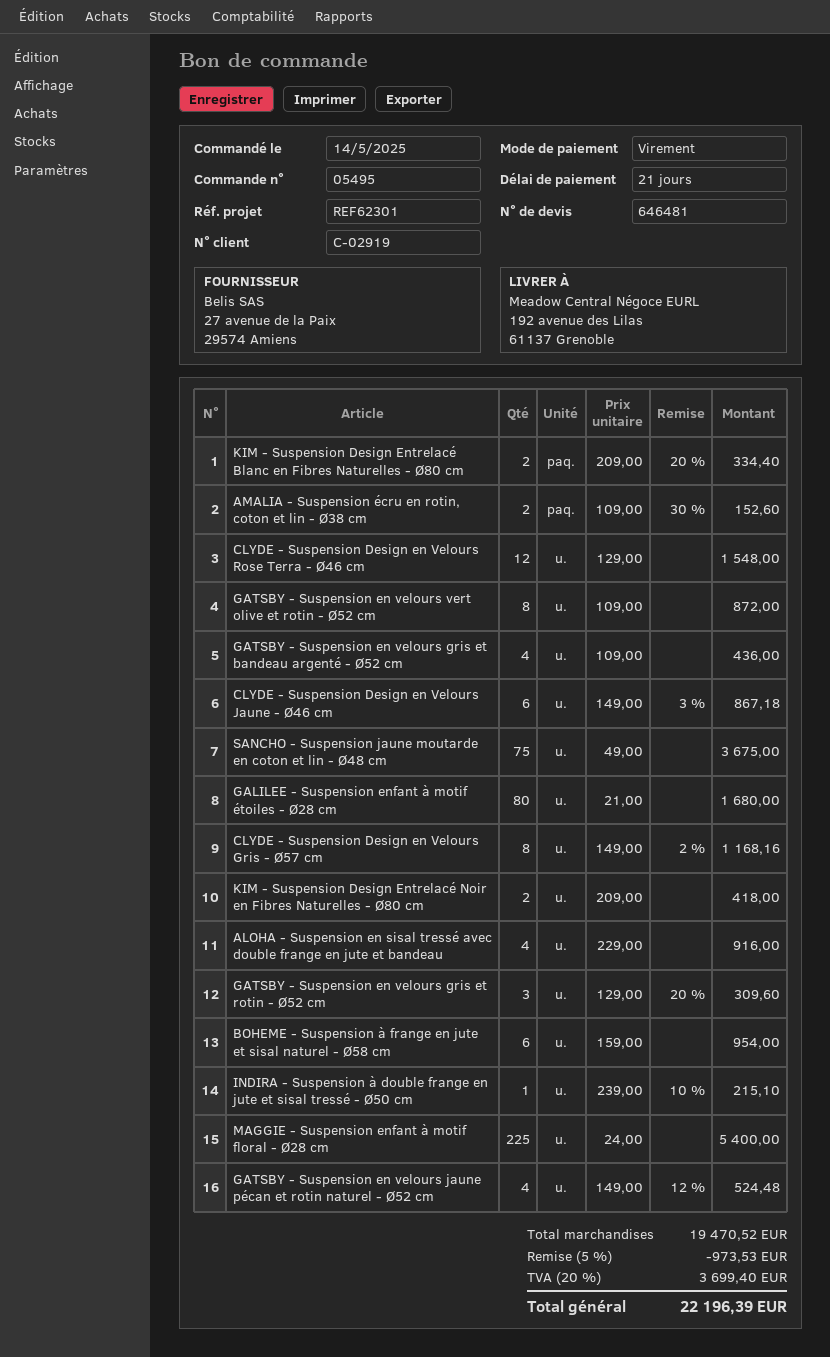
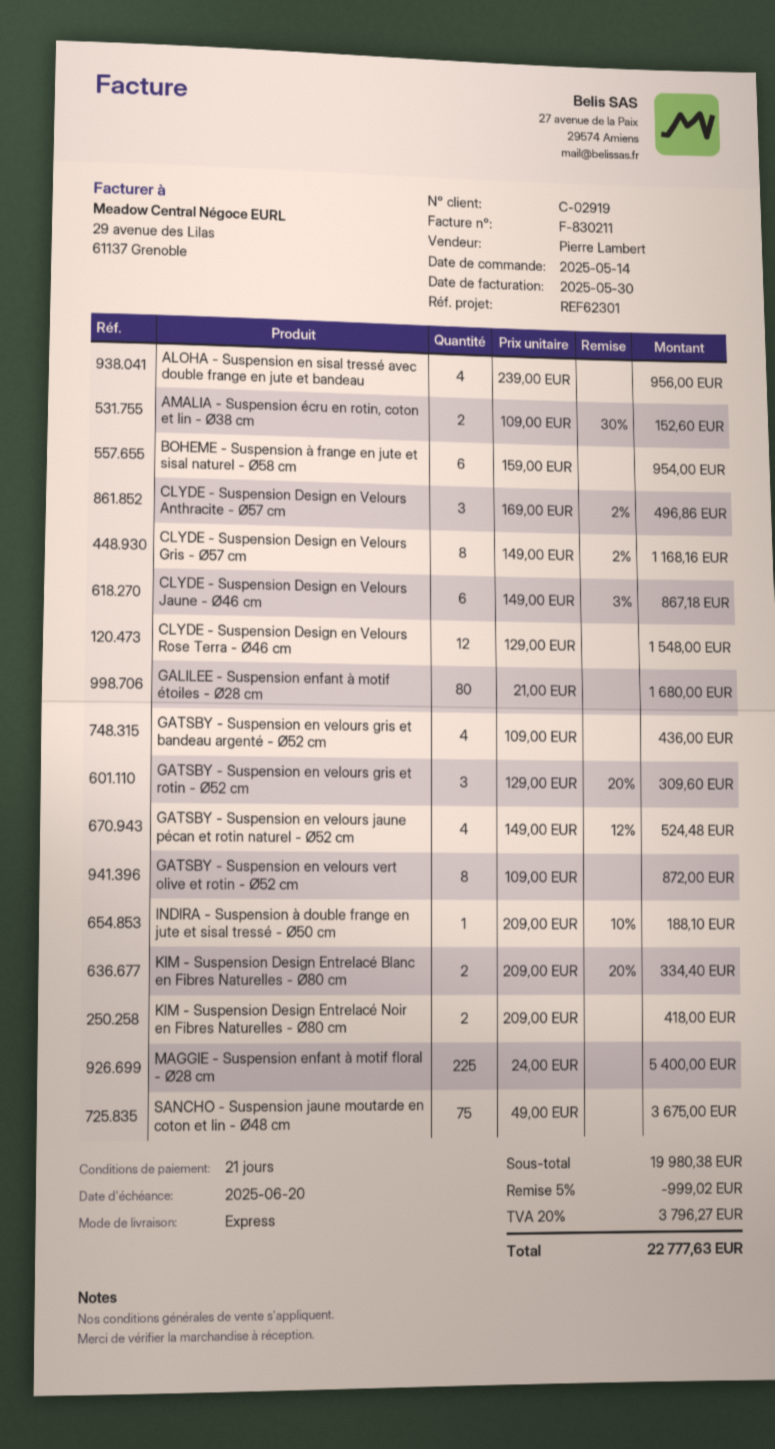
ALOHA - Suspension en sisal tressé avec double frange en jute et bandeau: 4 x 229.00 = 916.00 -> 4 x 239.00 = 956.00
INDIRA - Suspension à double frange en jute et sisal tressé - Ø50 cm: 1 x 239.00 - 10% = 215.10 -> 1 x 209.00 - 10% = 188.10
CLYDE - Suspension Design en Velours Anthracite - Ø57 cm: none -> 3 x 169.00 - 2% = 496.86
subtotal: 19470.52 -> 19980.38
discount: 5% = 973.53 -> 5% = 999.02
tax: 20% = 3699.40 -> 20% = 3796.27
total: 22196.39 -> 22777.63

